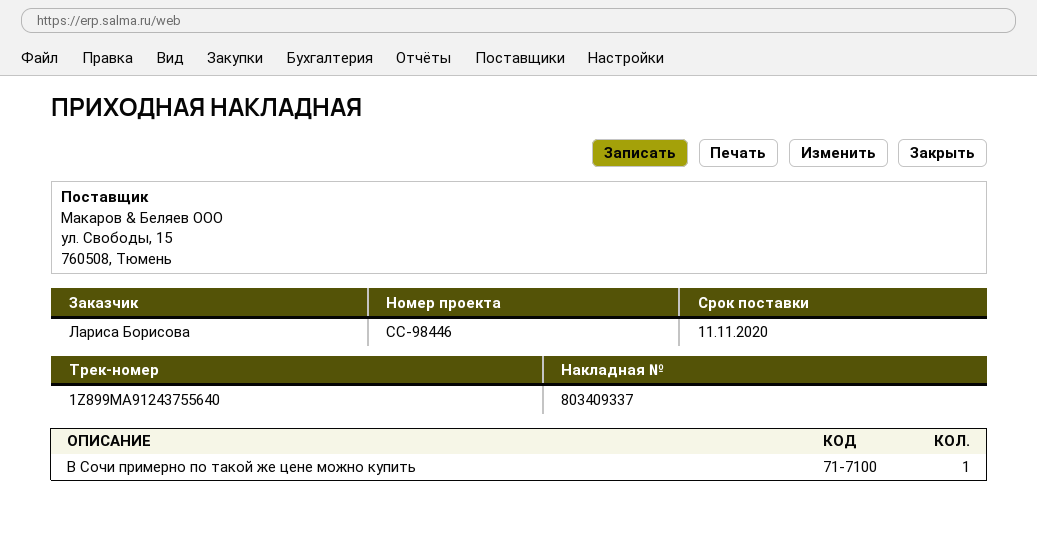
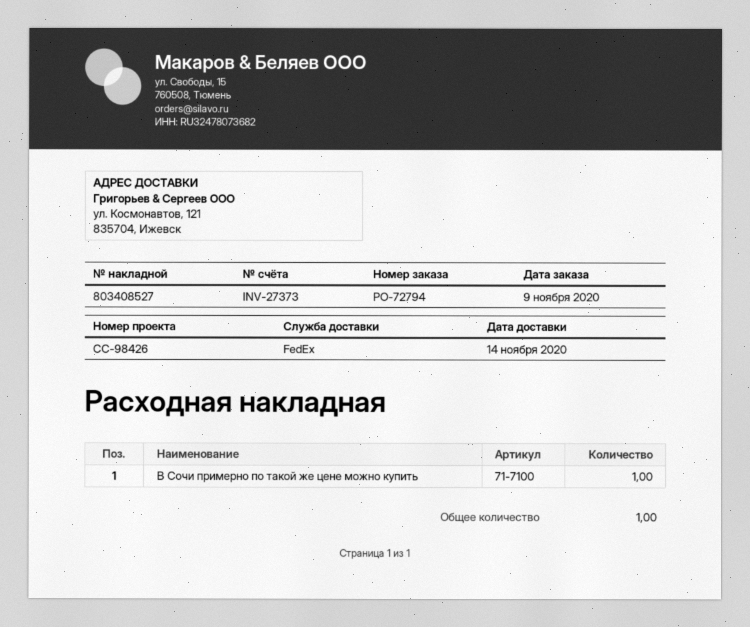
delivery note number: 803409337 -> 803408527
delivery date: 2020-11-11 -> 2020-11-14
reference: CC-98446 -> CC-98426

